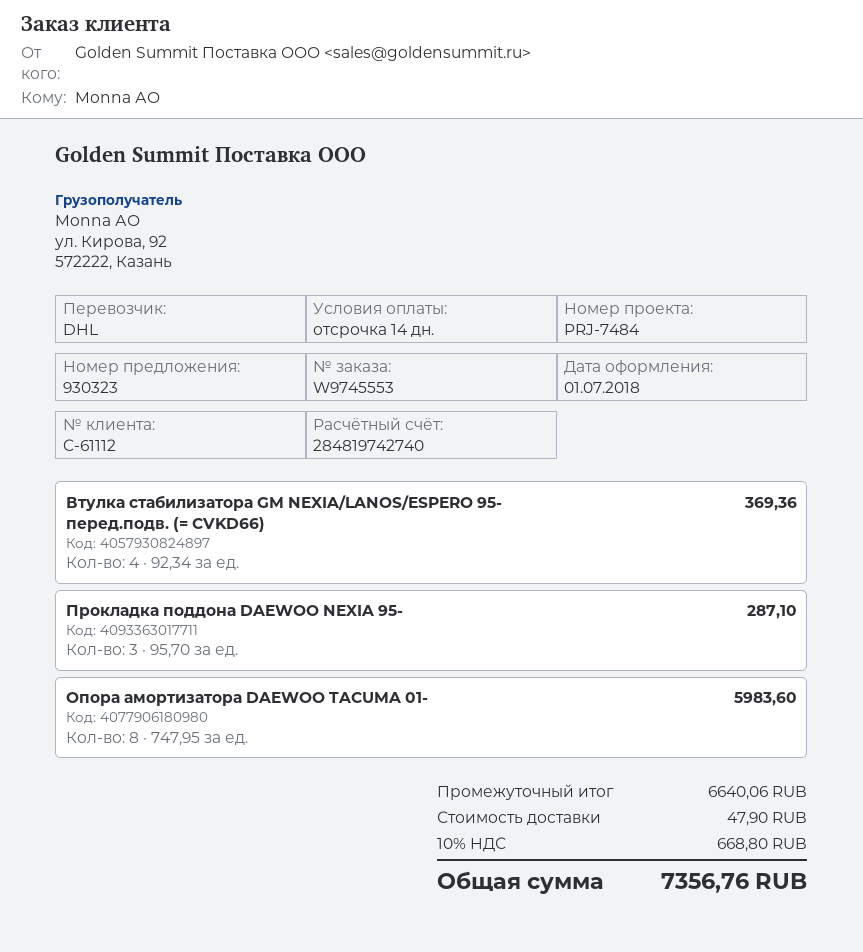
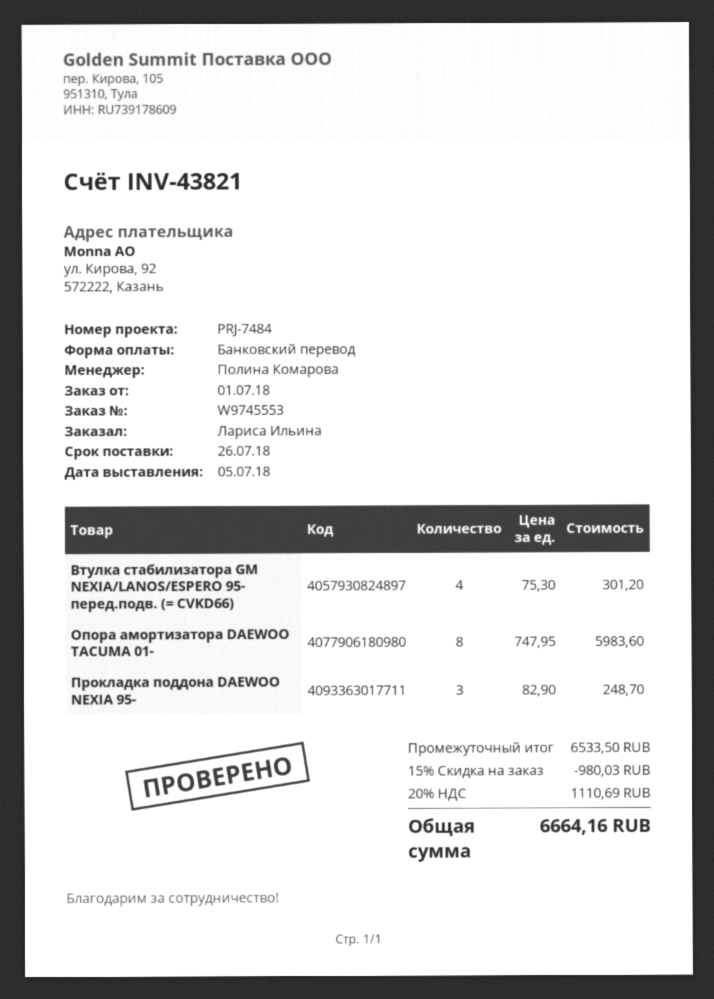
Втулка стабилизатора GM NEXIA/LANOS/ESPERO 95- перед.подв. (= CVKD66): 4 x 92.34 = 369.36 -> 4 x 75.30 = 301.20
Прокладка поддона DAEWOO NEXIA 95-: 3 x 95.70 = 287.10 -> 3 x 82.90 = 248.70
subtotal: 6640.06 -> 6533.50
discount: none -> 15% = 980.03
shipping: 47.90 -> none
tax: 10% = 668.80 -> 20% = 1110.69
total: 7356.76 -> 6664.16

